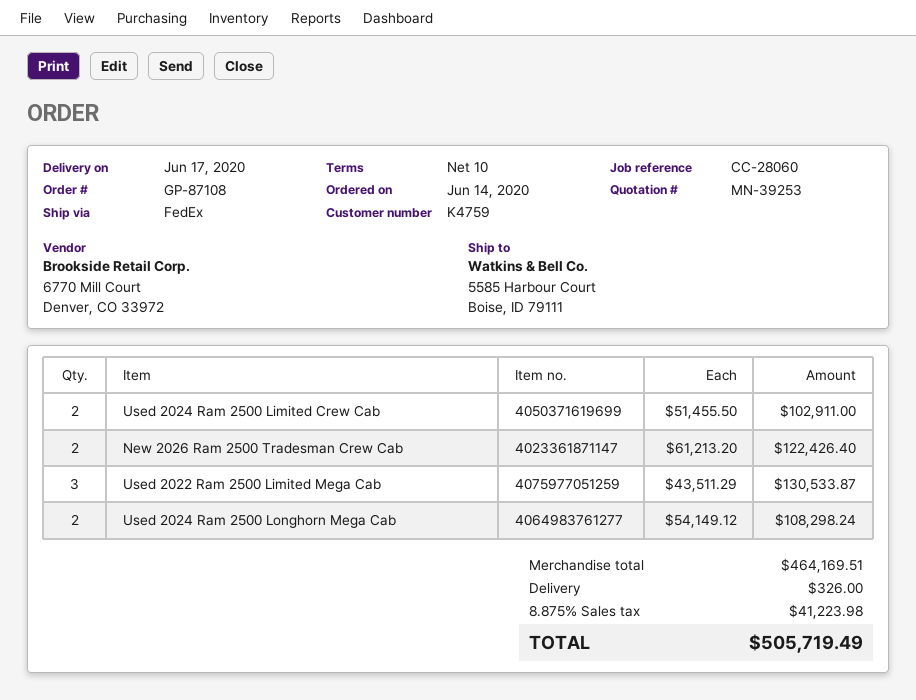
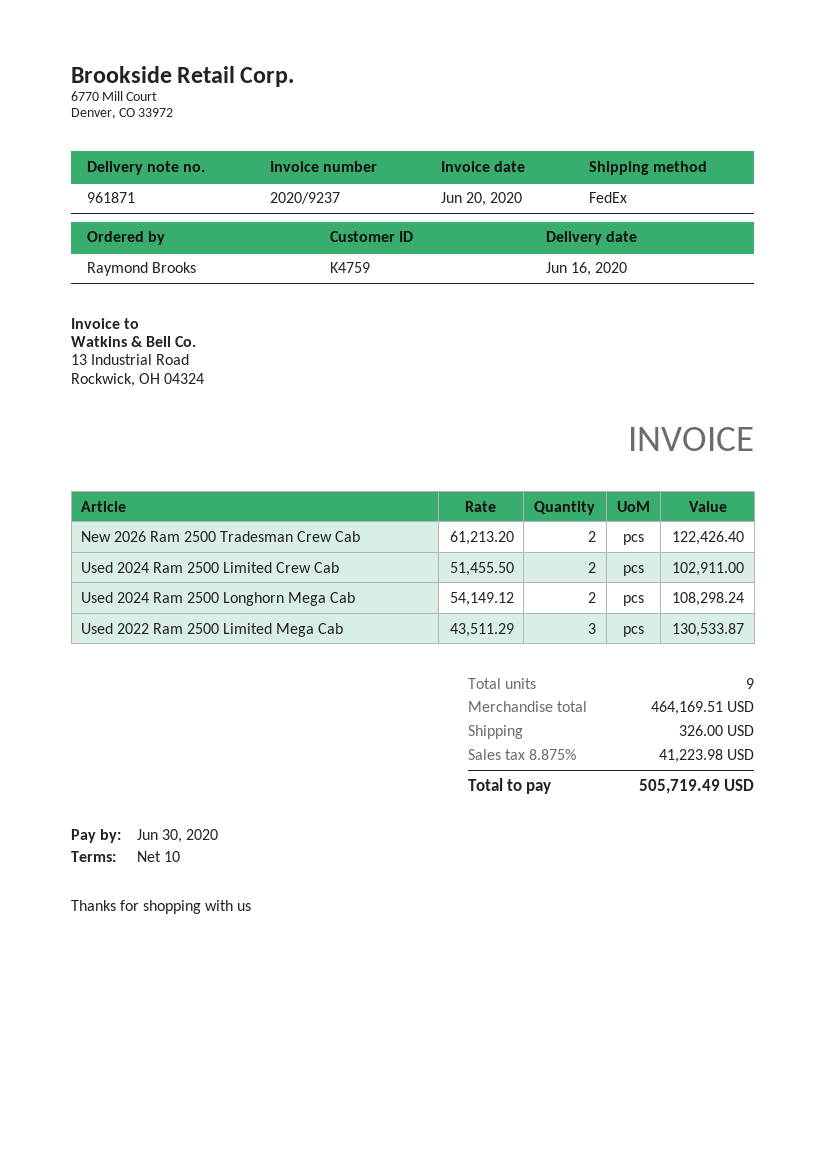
delivery date: 2020-06-17 -> 2020-06-16

